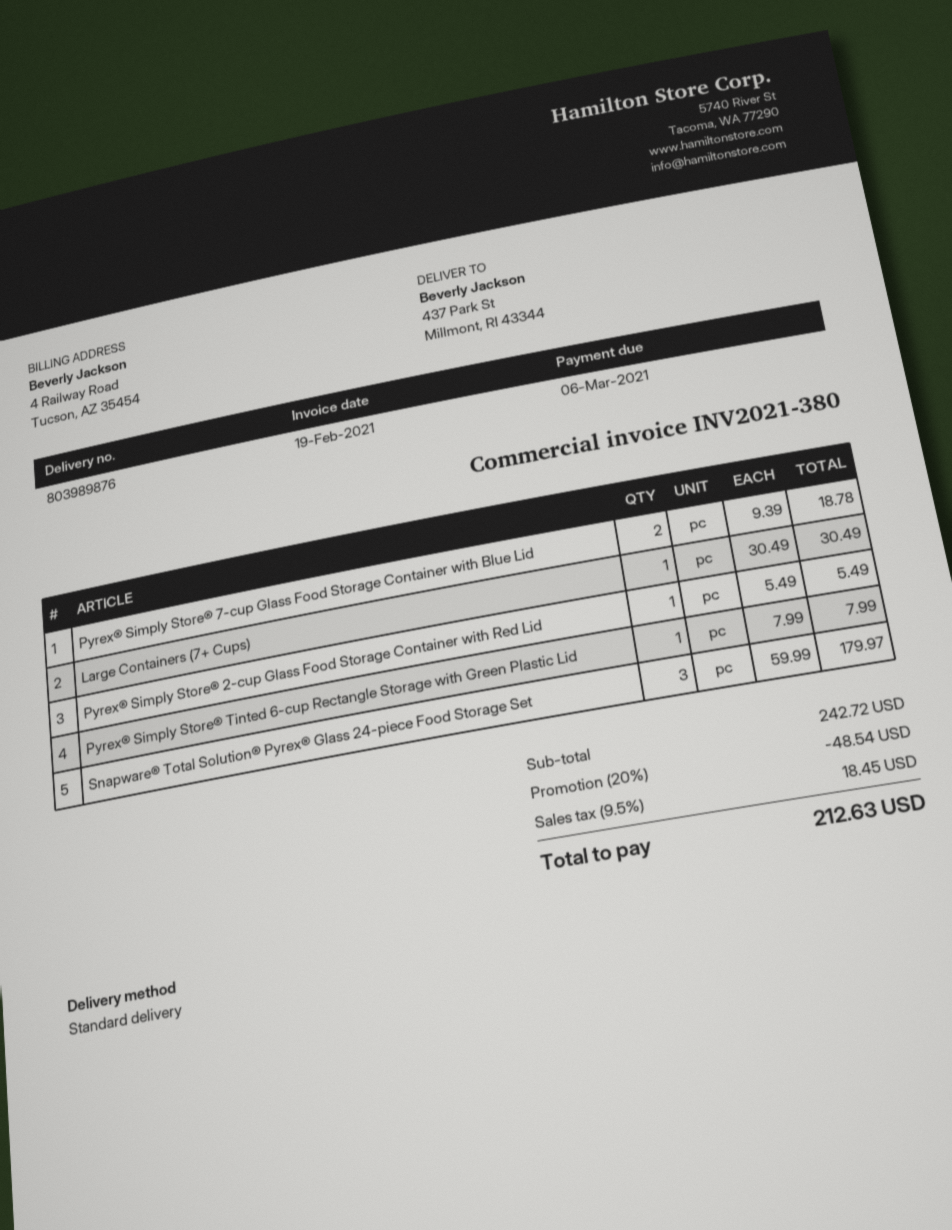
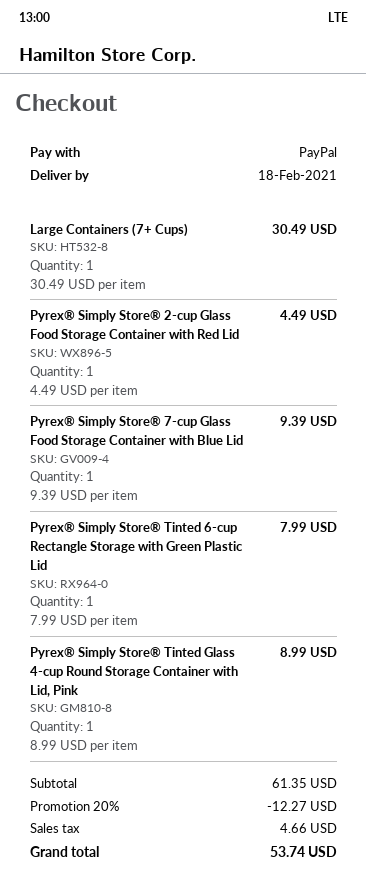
Pyrex® Simply Store® 7-cup Glass Food Storage Container with Blue Lid: 2 x 9.39 = 18.78 -> 1 x 9.39 = 9.39
Pyrex® Simply Store® 2-cup Glass Food Storage Container with Red Lid: 1 x 5.49 = 5.49 -> 1 x 4.49 = 4.49
Snapware® Total Solution® Pyrex® Glass 24-piece Food Storage Set: 3 x 59.99 = 179.97 -> none
Pyrex® Simply Store® Tinted Glass 4-cup Round Storage Container with Lid, Pink: none -> 1 x 8.99 = 8.99
subtotal: 242.72 -> 61.35
discount: 20% = 48.54 -> 20% = 12.27
tax: 18.45 -> 4.66
total: 212.63 -> 53.74

